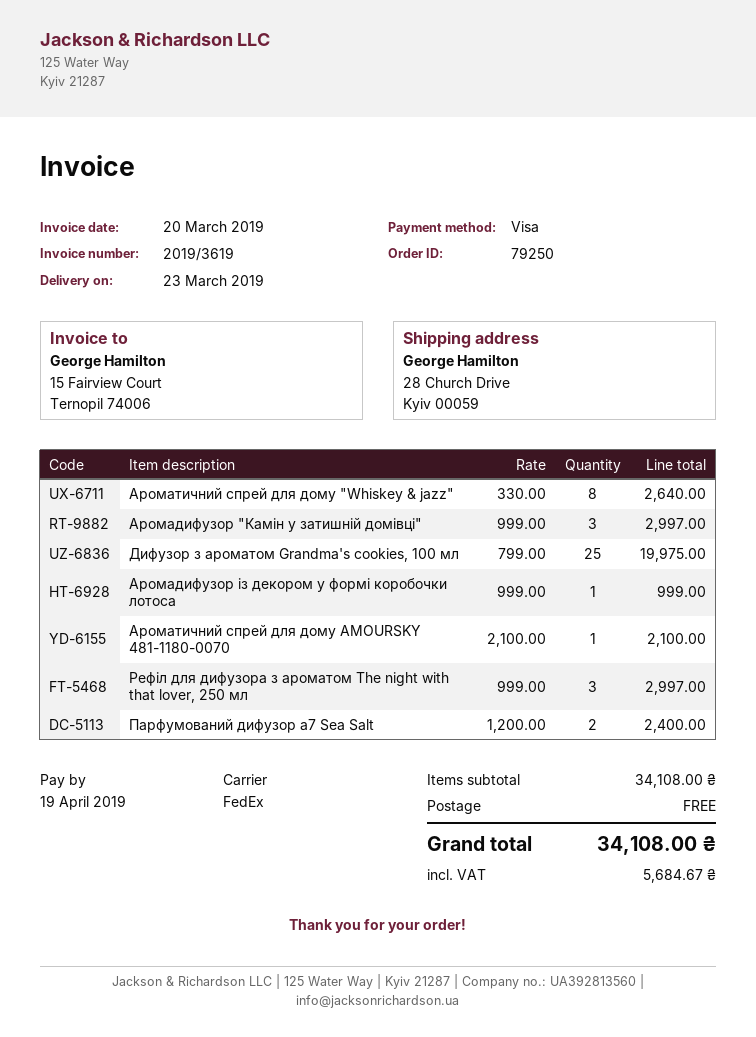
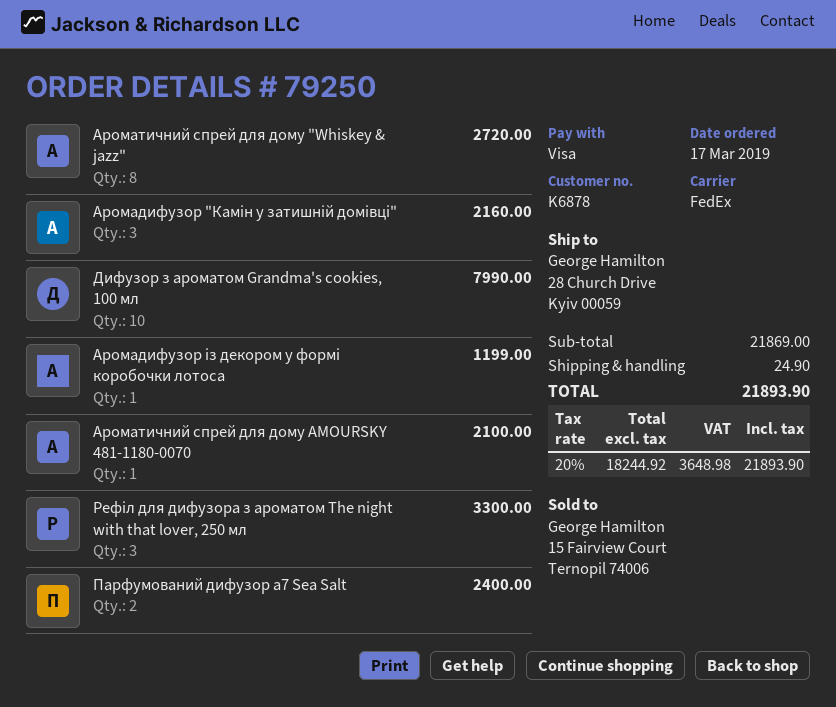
Ароматичний спрей для дому "Whiskey & jazz": 8 for 2640.00 -> 8 for 2720.00
Аромадифузор "Камін у затишній домівці": 3 for 2997.00 -> 3 for 2160.00
Дифузор з ароматом Grandma's cookies, 100 мл: 25 for 19975.00 -> 10 for 7990.00
Аромадифузор із декором у формі коробочки лотоса: 1 for 999.00 -> 1 for 1199.00
Рефіл для дифузора з ароматом The night with that lover, 250 мл: 3 for 2997.00 -> 3 for 3300.00
subtotal: 34108.00 -> 21869.00
shipping: 0.00 -> 24.90
tax: 5684.67 -> 3648.98
total: 34108.00 -> 21893.90

